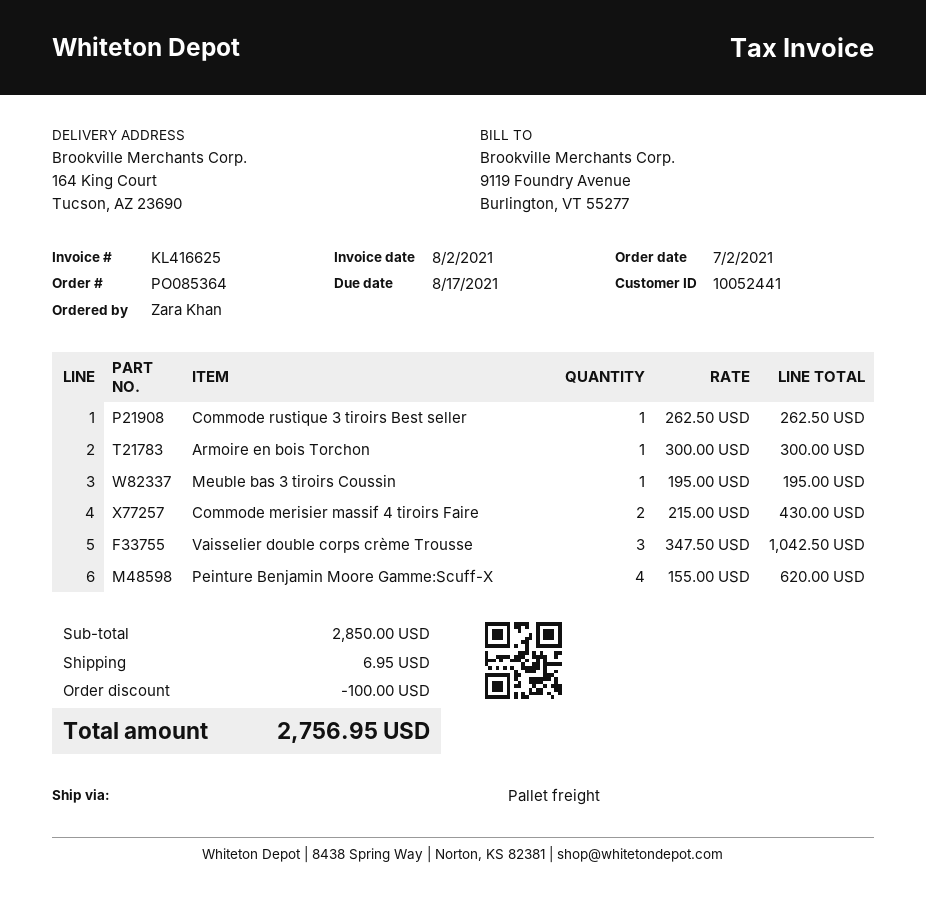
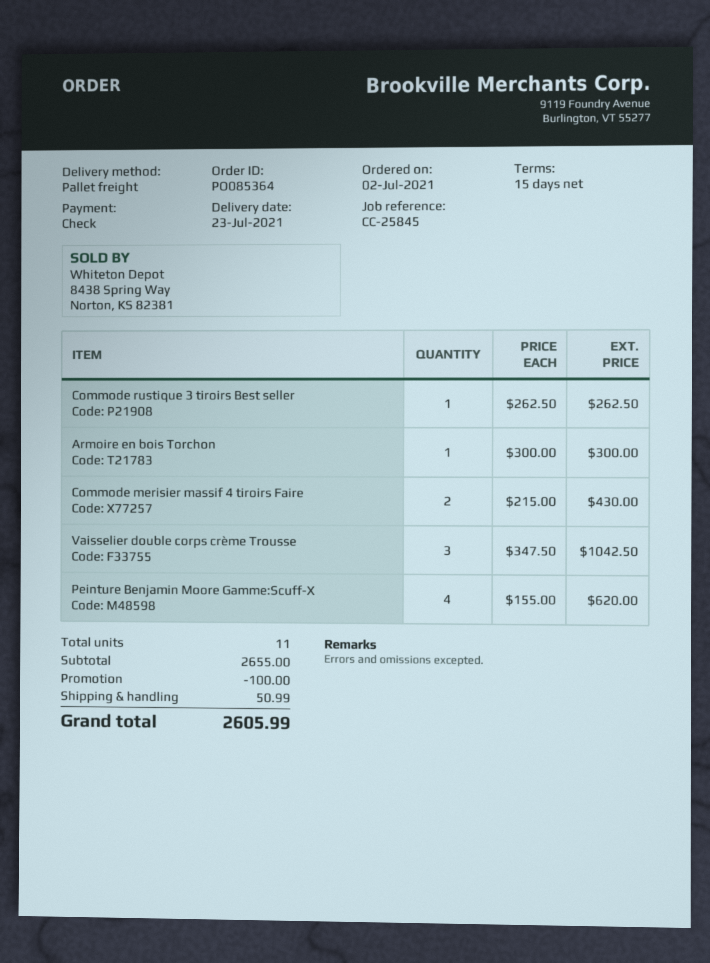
Meuble bas 3 tiroirs Coussin: 1 x 195.00 = 195.00 -> none
subtotal: 2850.00 -> 2655.00
shipping: 6.95 -> 50.99
total: 2756.95 -> 2605.99

